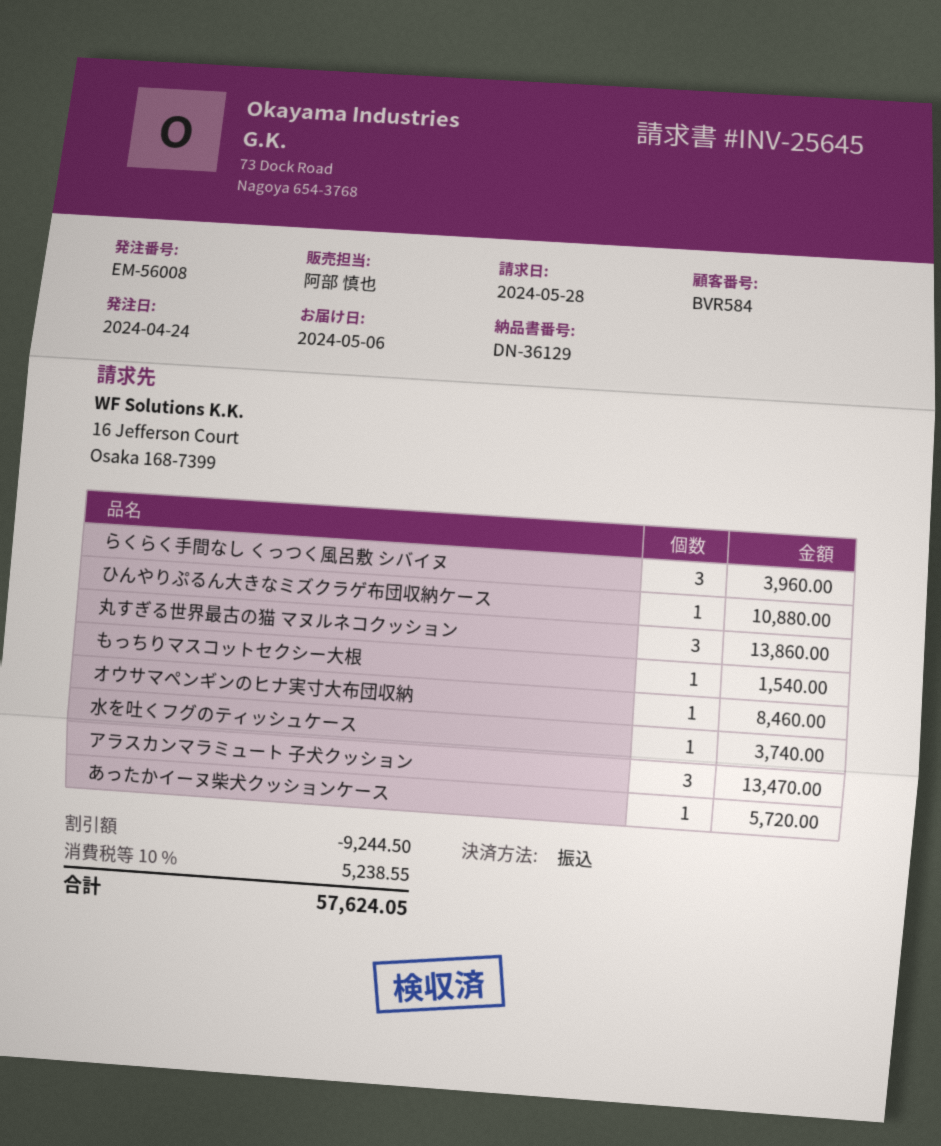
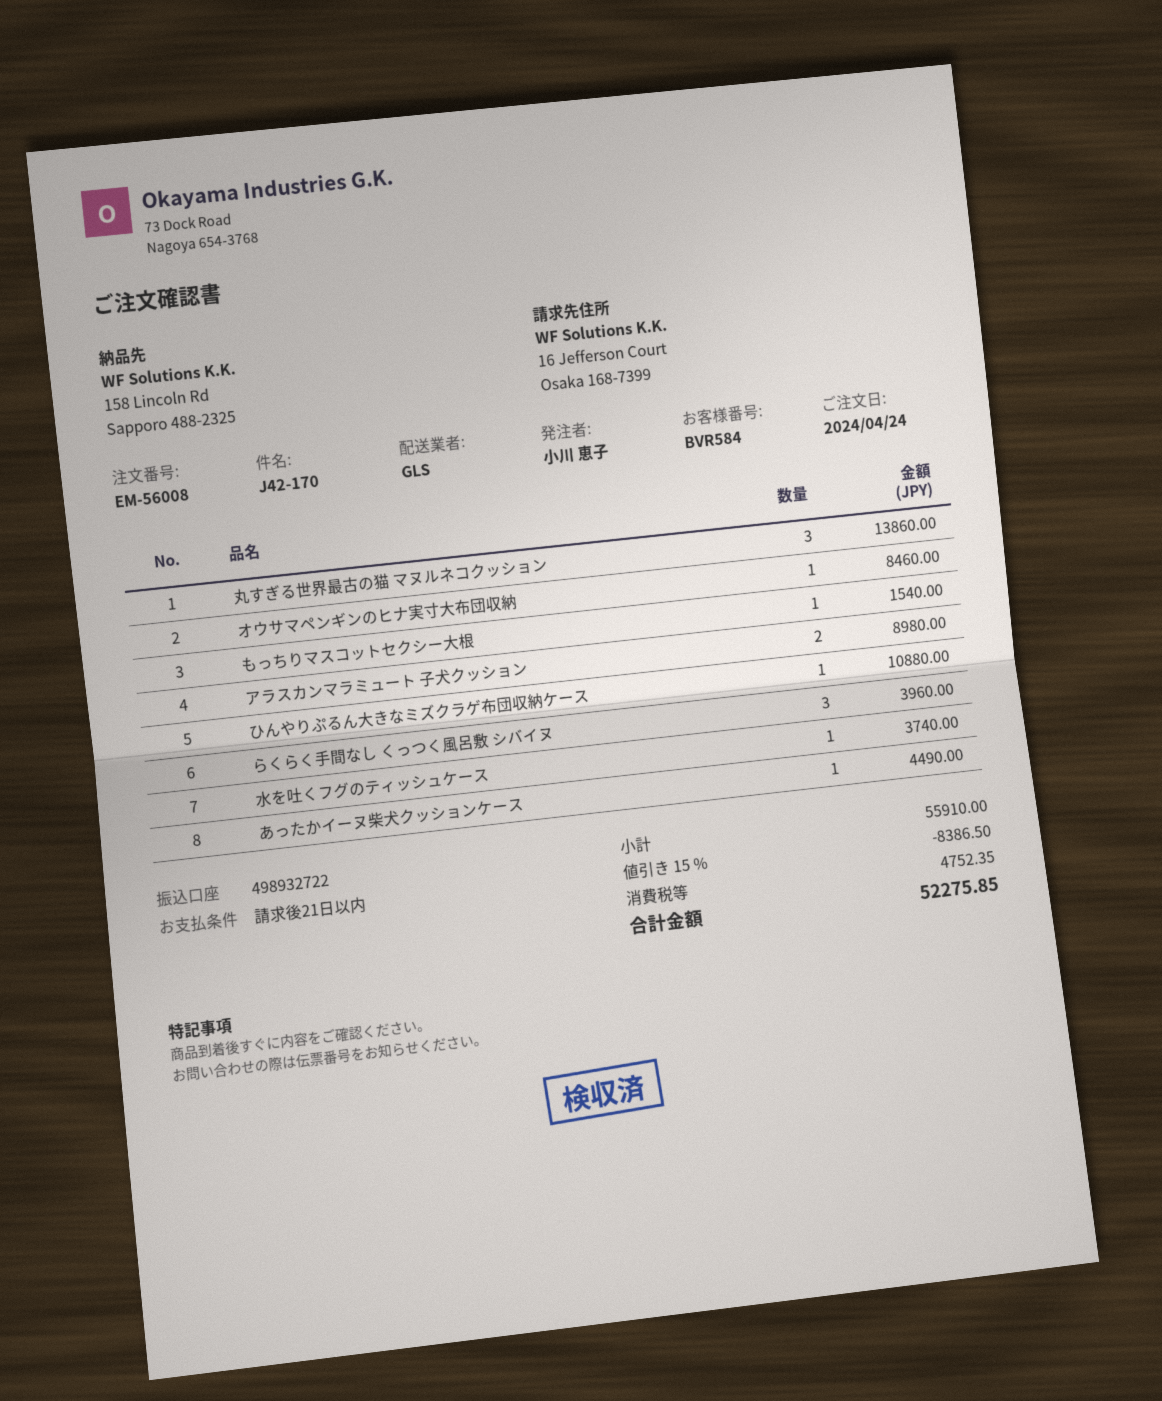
アラスカンマラミュート 子犬クッション: 3 for 13470.00 -> 2 for 8980.00
あったかイーヌ柴犬クッションケース: 1 for 5720.00 -> 1 for 4490.00
discount: 9244.50 -> 8386.50
tax: 5238.55 -> 4752.35
total: 57624.05 -> 52275.85

